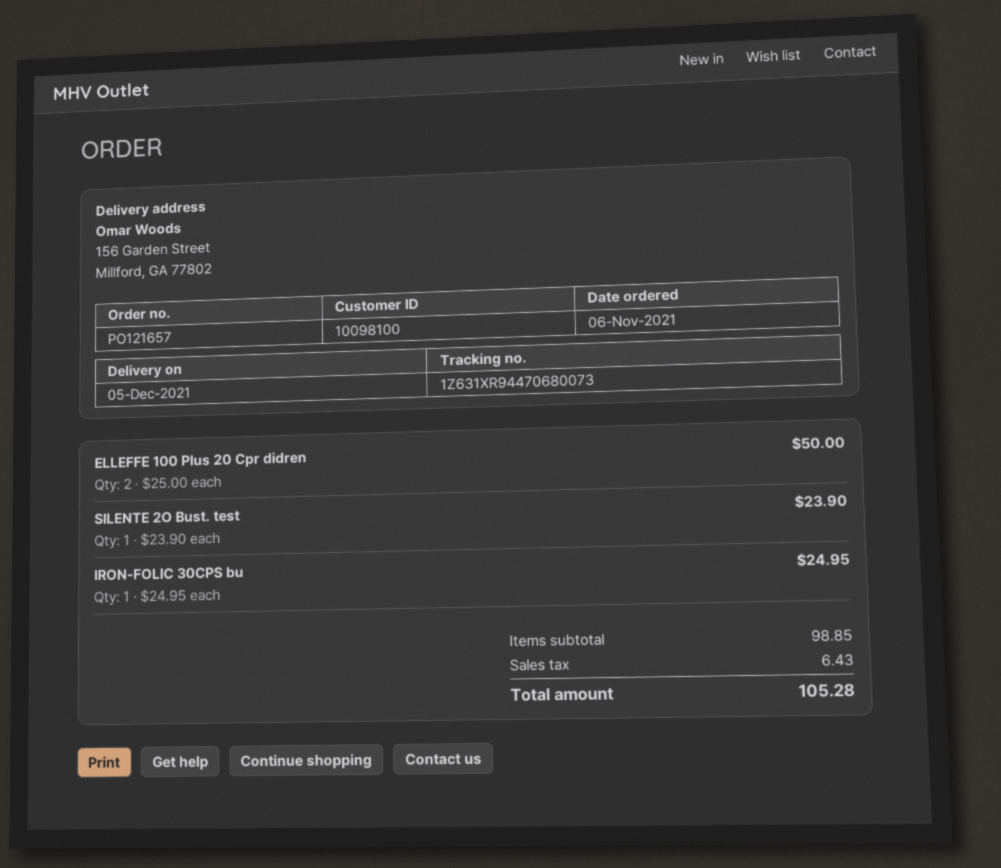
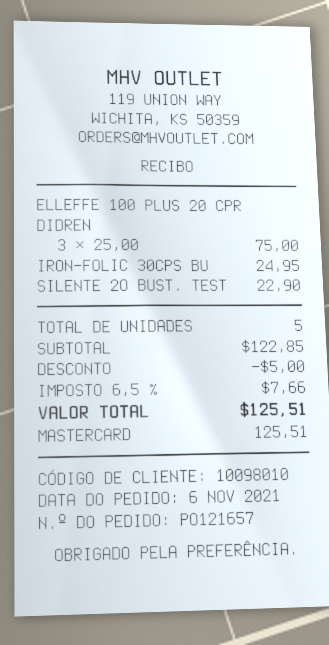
customer number: 10098100 -> 10098010
ELLEFFE 100 Plus 20 Cpr didren: 2 x 25.00 = 50.00 -> 3 x 25.00 = 75.00
SILENTE 2O Bust. test: 1 x 23.90 = 23.90 -> 1 x 22.90 = 22.90
subtotal: 98.85 -> 122.85
discount: none -> 5.00
tax: 6.43 -> 7.66
total: 105.28 -> 125.51

